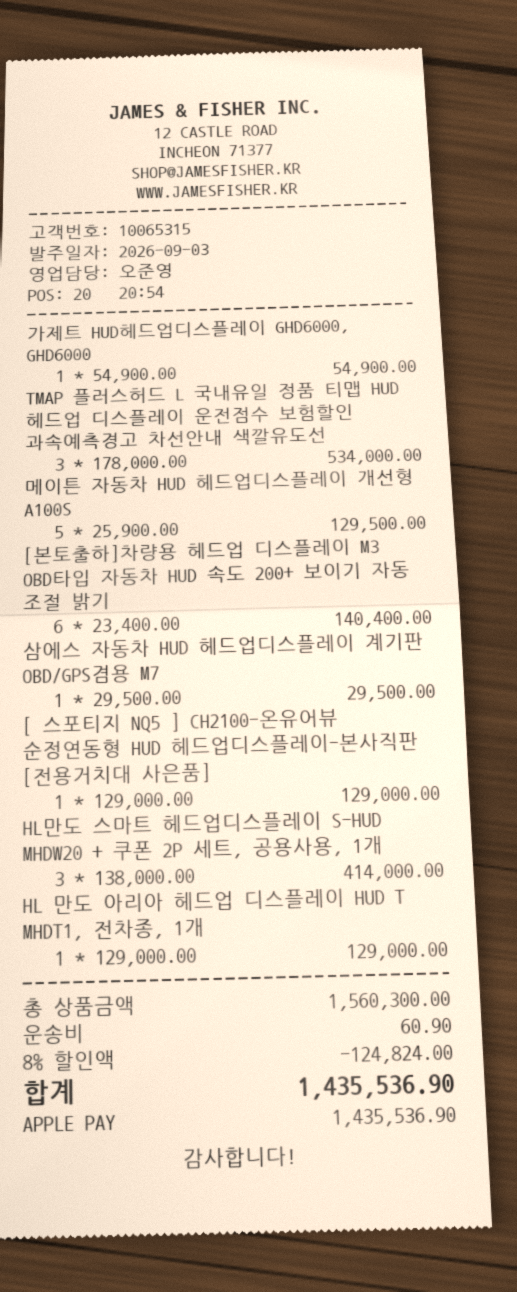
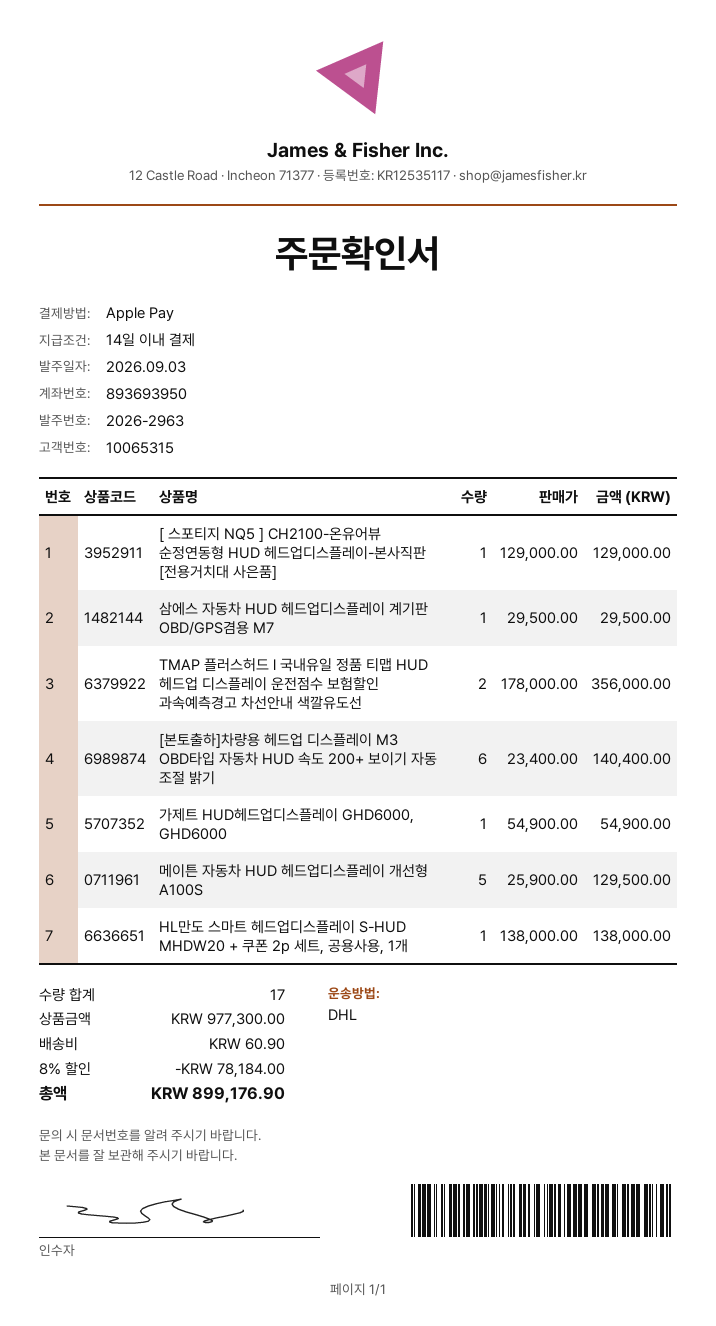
TMAP 플러스허드 L 국내유일 정품 티맵 HUD 헤드업 디스플레이 운전점수 보험할인 과속예측경고 차선안내 색깔유도선: 3 x 178000.00 = 534000.00 -> 2 x 178000.00 = 356000.00
HL만도 스마트 헤드업디스플레이 S-HUD MHDW20 + 쿠폰 2P 세트, 공용사용, 1개: 3 x 138000.00 = 414000.00 -> 1 x 138000.00 = 138000.00
HL 만도 아리아 헤드업 디스플레이 HUD T MHDT1, 전차종, 1개: 1 x 129000.00 = 129000.00 -> none
subtotal: 1560300.00 -> 977300.00
discount: 8% = 124824.00 -> 8% = 78184.00
total: 1435536.90 -> 899176.90

